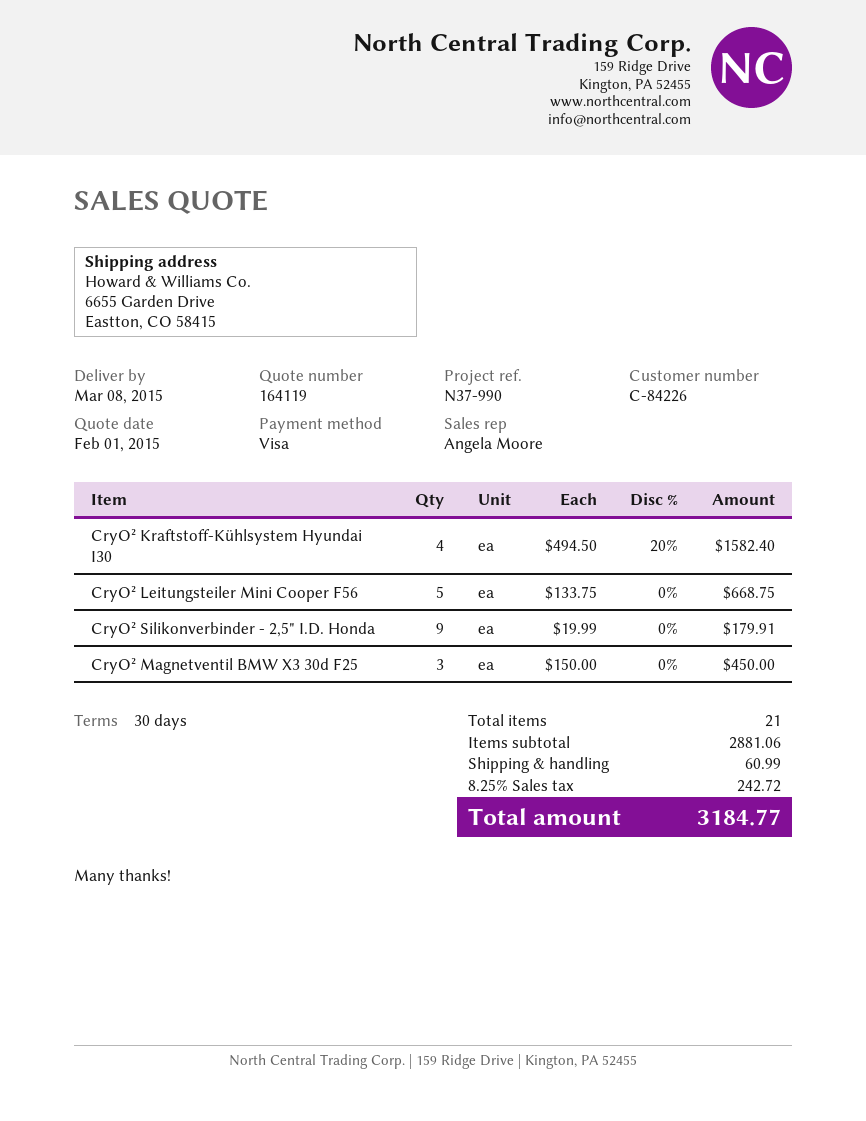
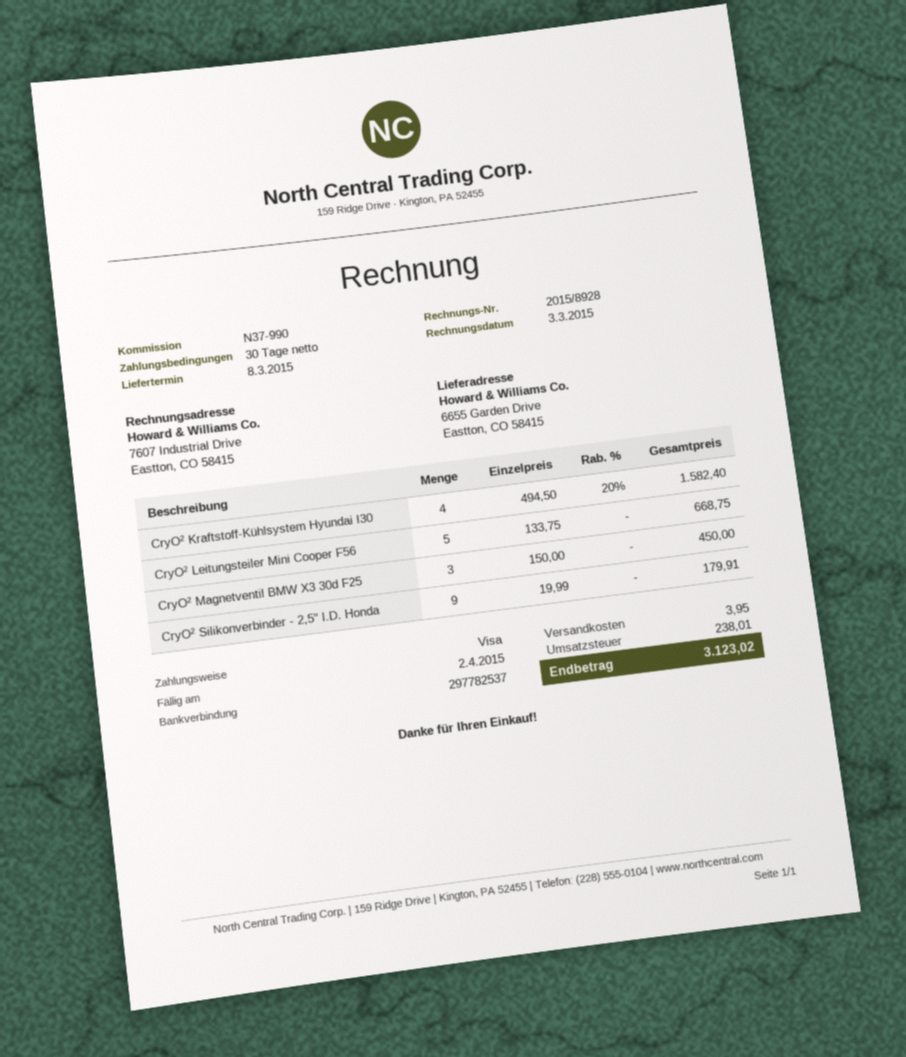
shipping: 60.99 -> 3.95
tax: 242.72 -> 238.01
total: 3184.77 -> 3123.02

